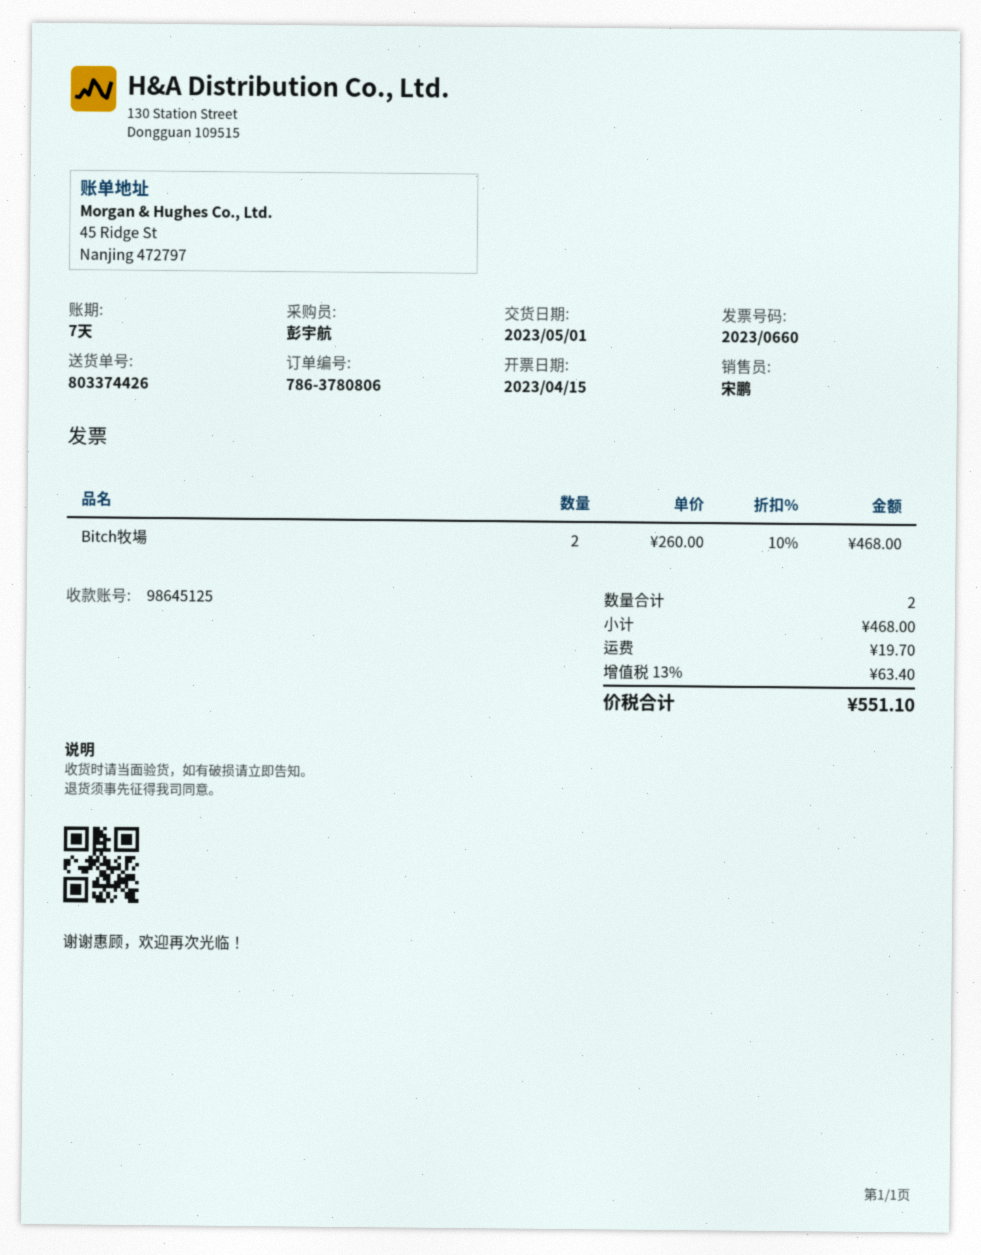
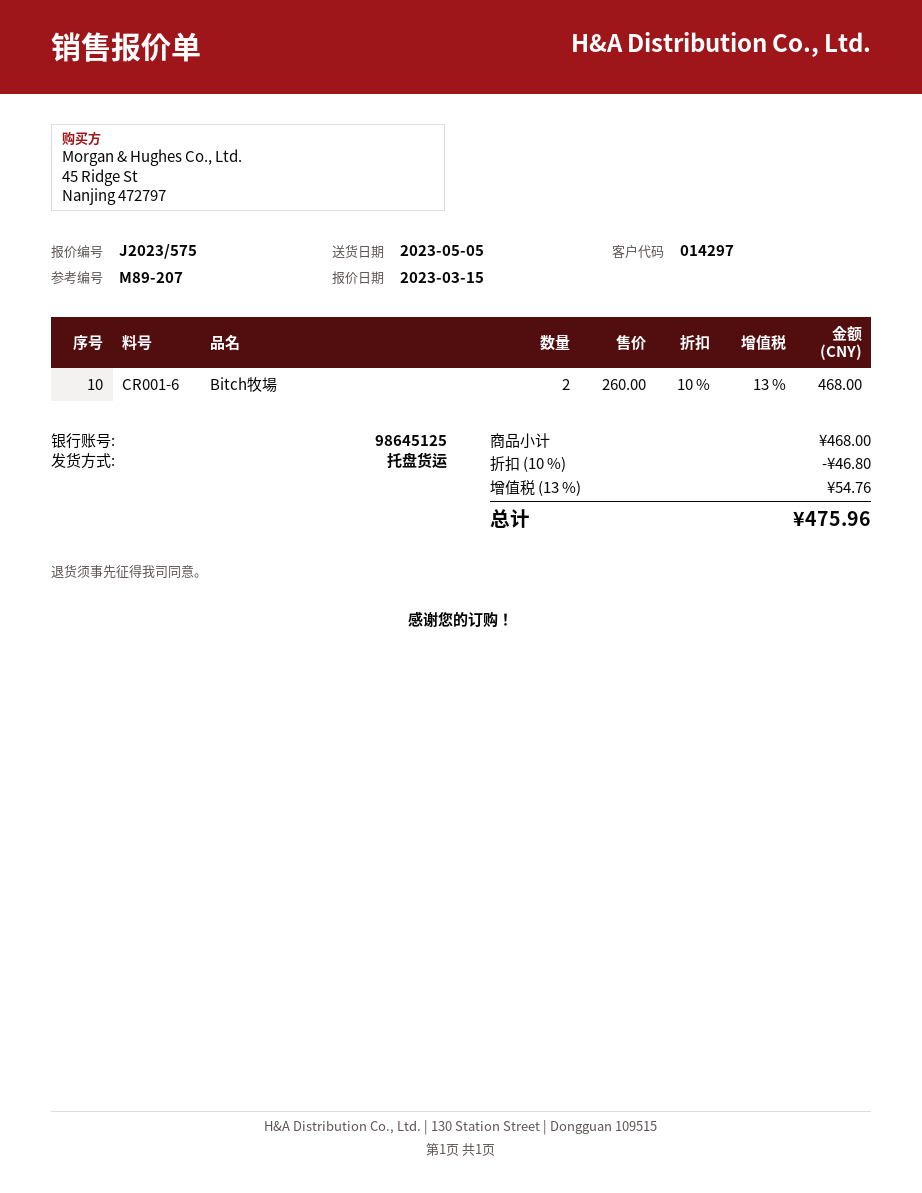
delivery date: 2023-05-01 -> 2023-05-05
discount: none -> 10% = 46.80
shipping: 19.70 -> none
tax: 13% = 63.40 -> 13% = 54.76
total: 551.10 -> 475.96

